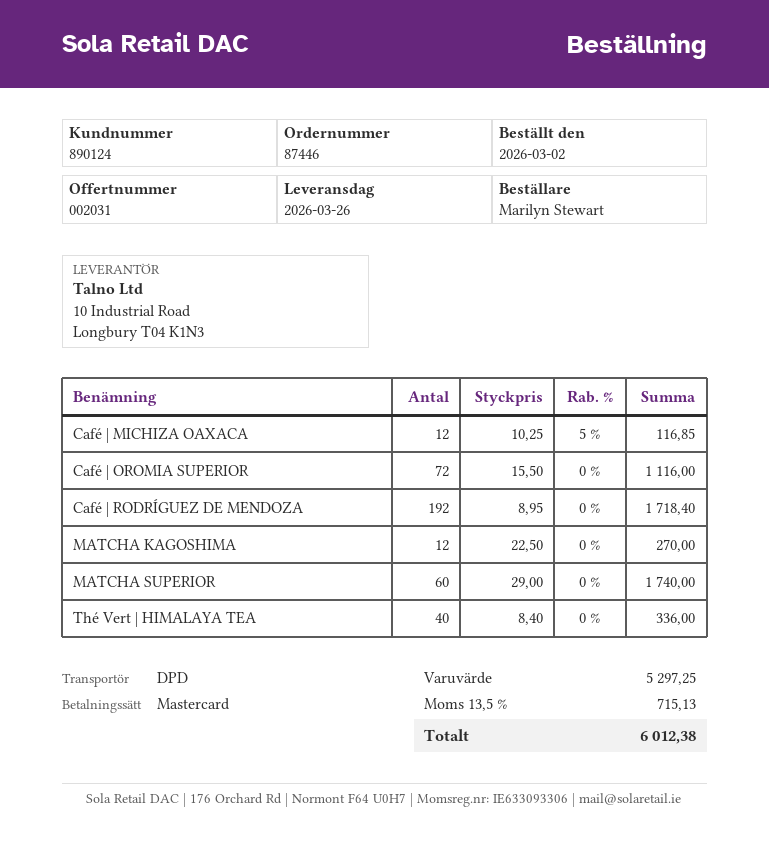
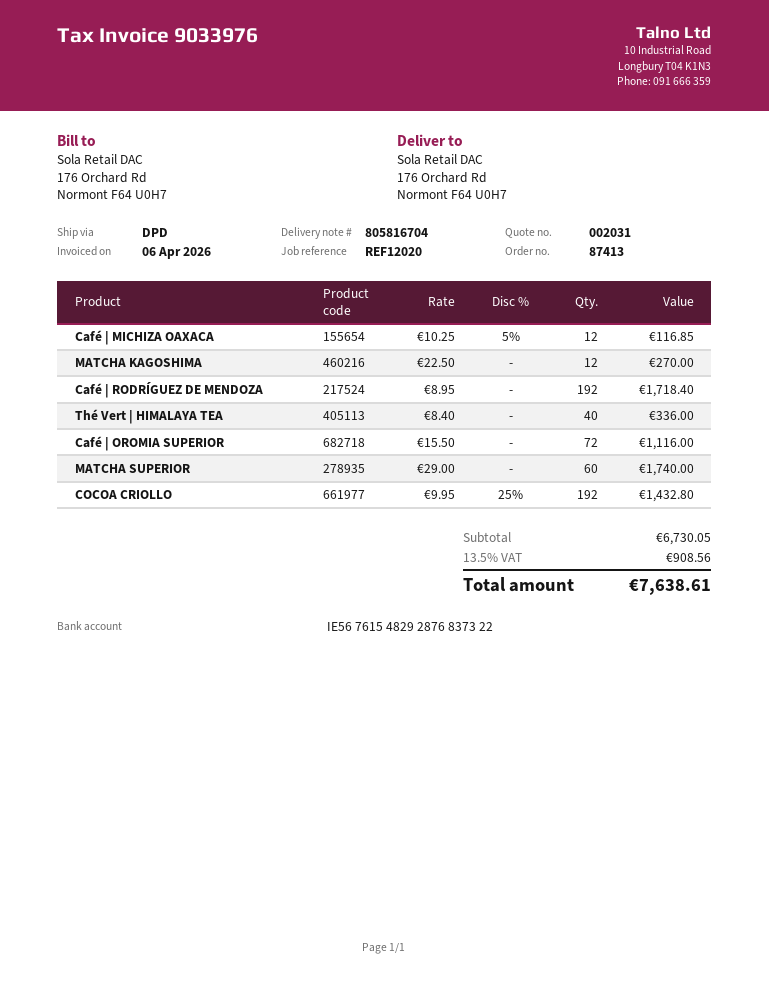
order number: 87446 -> 87413
COCOA CRIOLLO: none -> 192 x 9.95 - 25% = 1432.80
subtotal: 5297.25 -> 6730.05
tax: 13.5% = 715.13 -> 13.5% = 908.56
total: 6012.38 -> 7638.61

